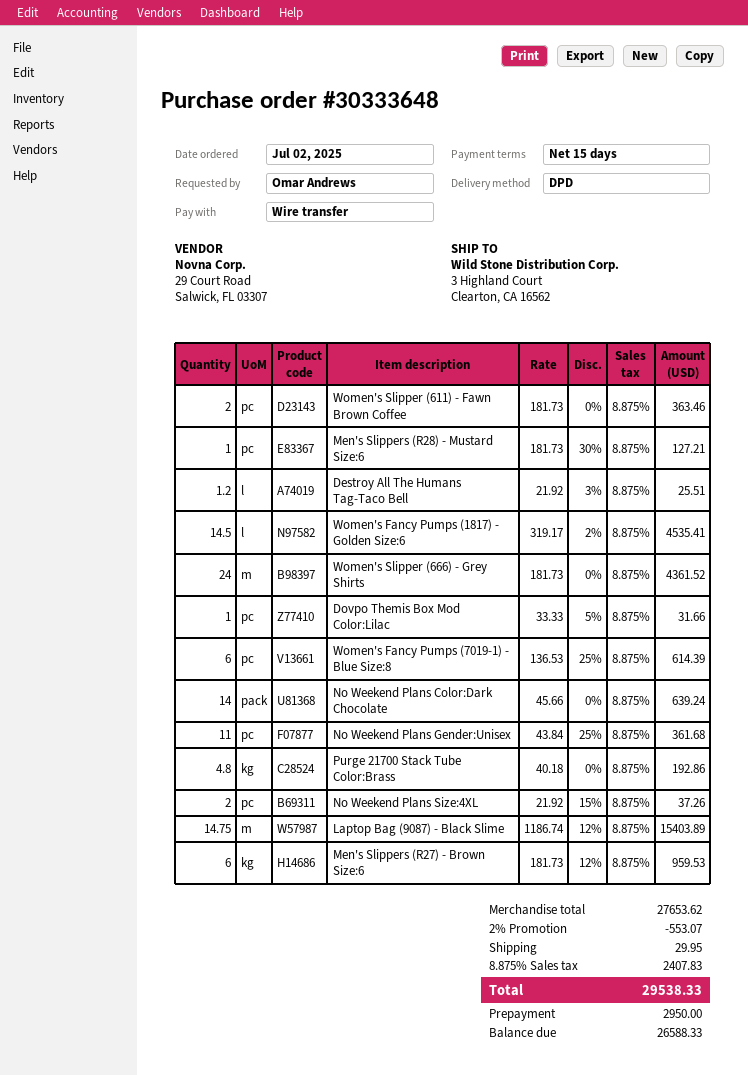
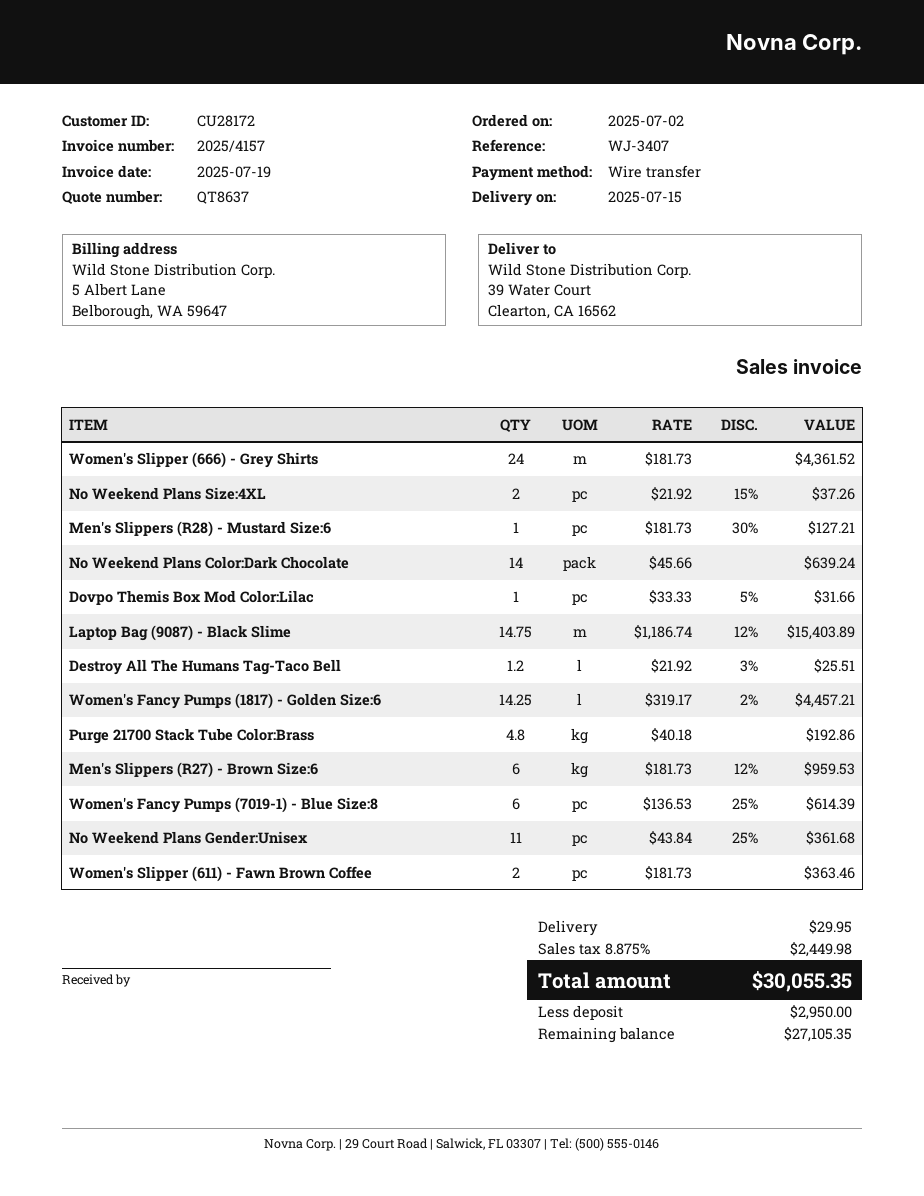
ship to: 3 Highland Court, Clearton, CA 16562 -> 39 Water Court, Clearton, CA 16562
Women's Fancy Pumps (1817) - Golden Size:6: 14.5 x 319.17 - 2% = 4535.41 -> 14.25 x 319.17 - 2% = 4457.21
discount: 2% = 553.07 -> none
tax: 8.875% = 2407.83 -> 8.875% = 2449.98
total: 29538.33 -> 30055.35
balance: 26588.33 -> 27105.35

